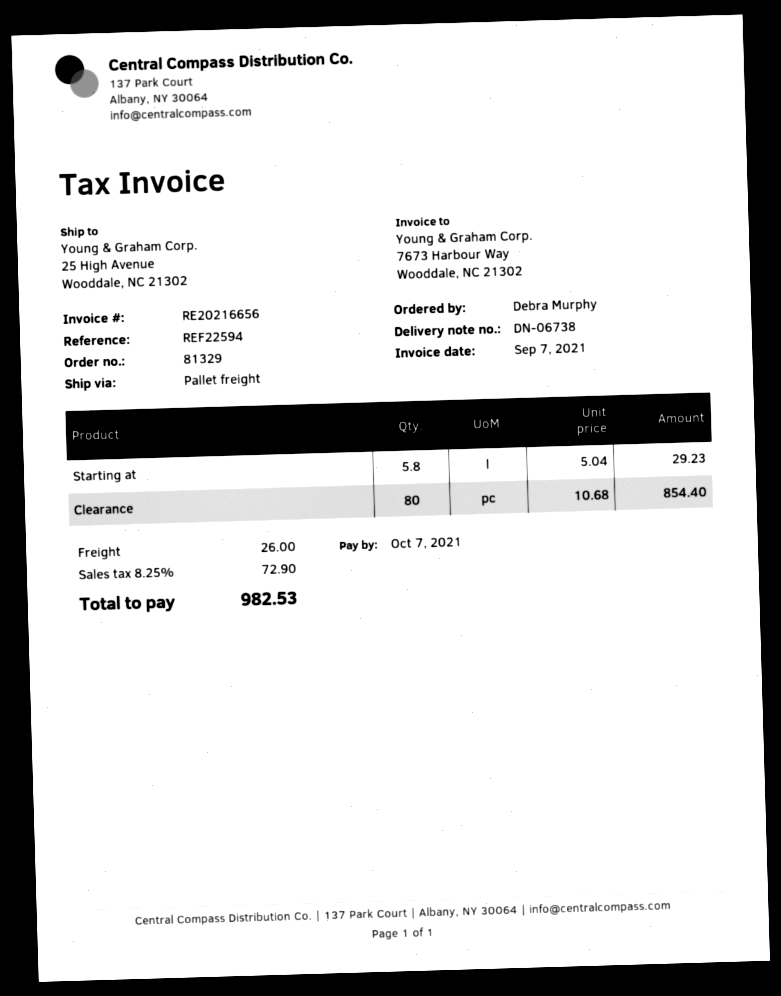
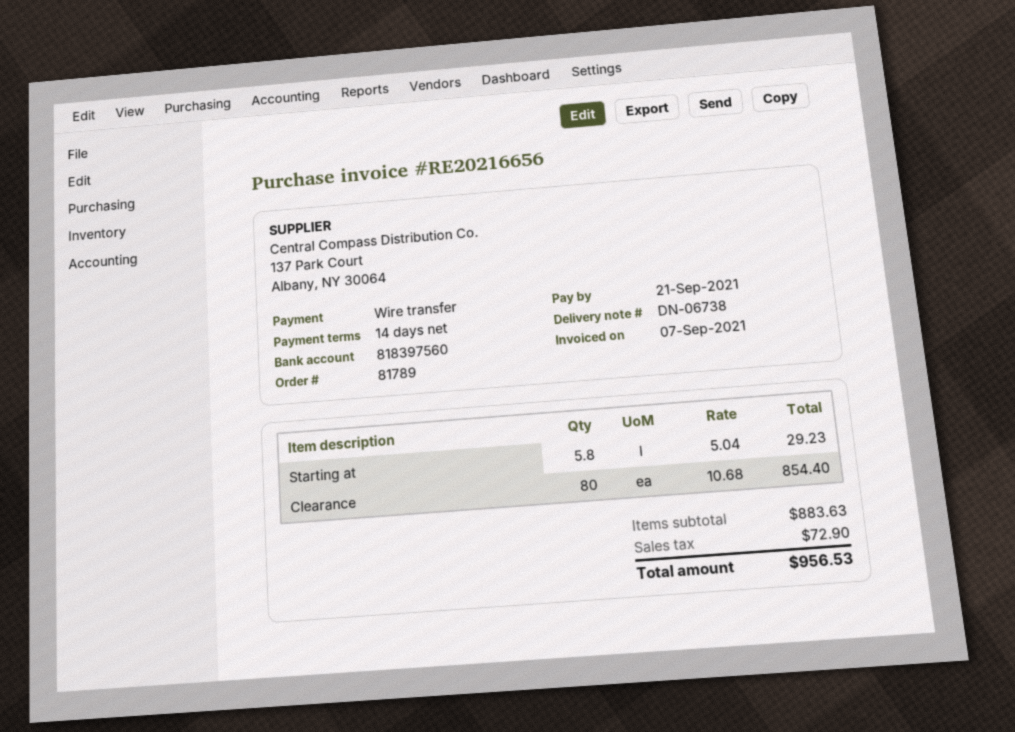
order number: 81329 -> 81789
due date: 2021-10-07 -> 2021-09-21
shipping: 26.00 -> none
total: 982.53 -> 956.53

